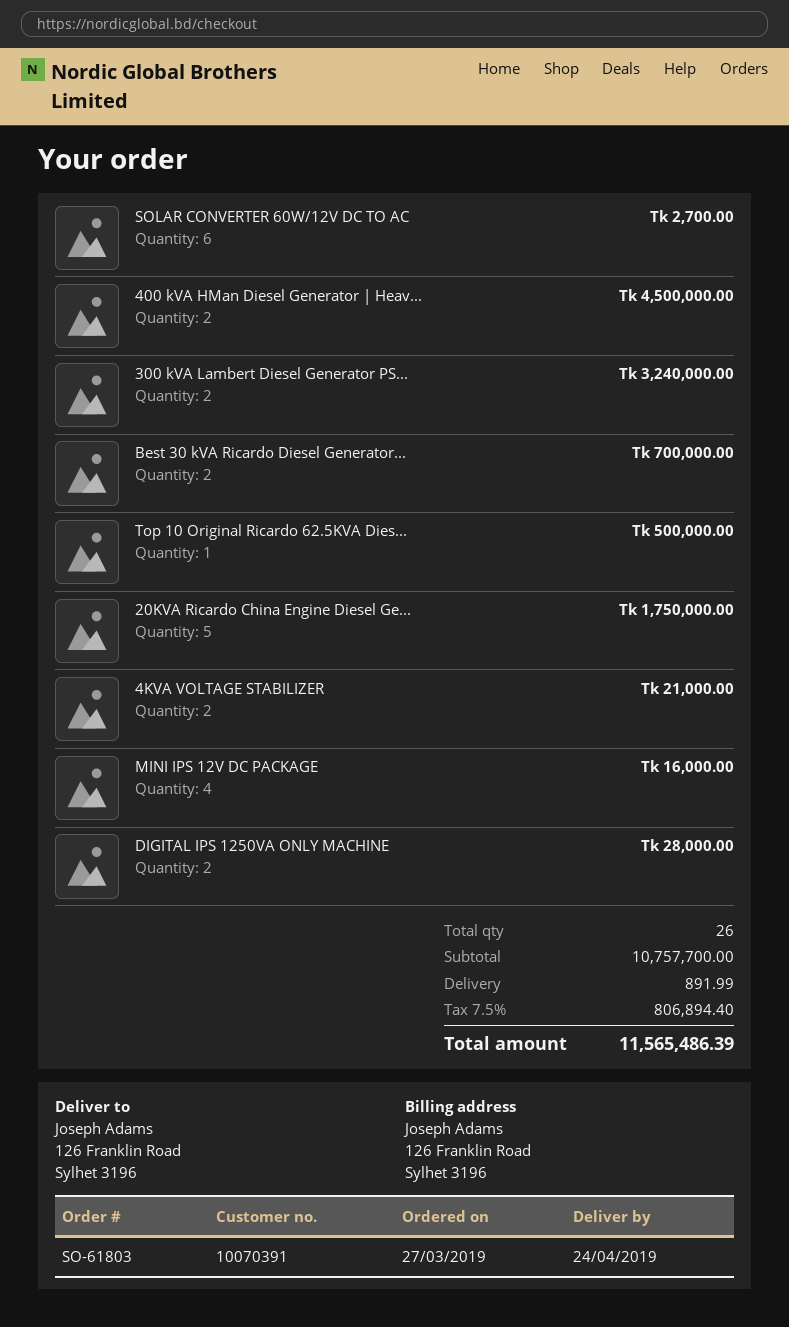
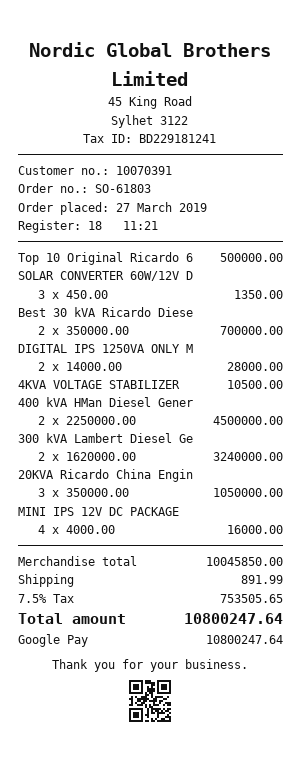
SOLAR CONVERTER 60W/12V DC TO AC: 6 for 2700.00 -> 3 for 1350.00
20KVA Ricardo China Engine Diesel Ge...: 5 for 1750000.00 -> 3 for 1050000.00
4KVA VOLTAGE STABILIZER: 2 for 21000.00 -> 1 for 10500.00
subtotal: 10757700.00 -> 10045850.00
tax: 7.5% = 806894.40 -> 7.5% = 753505.65
total: 11565486.39 -> 10800247.64

